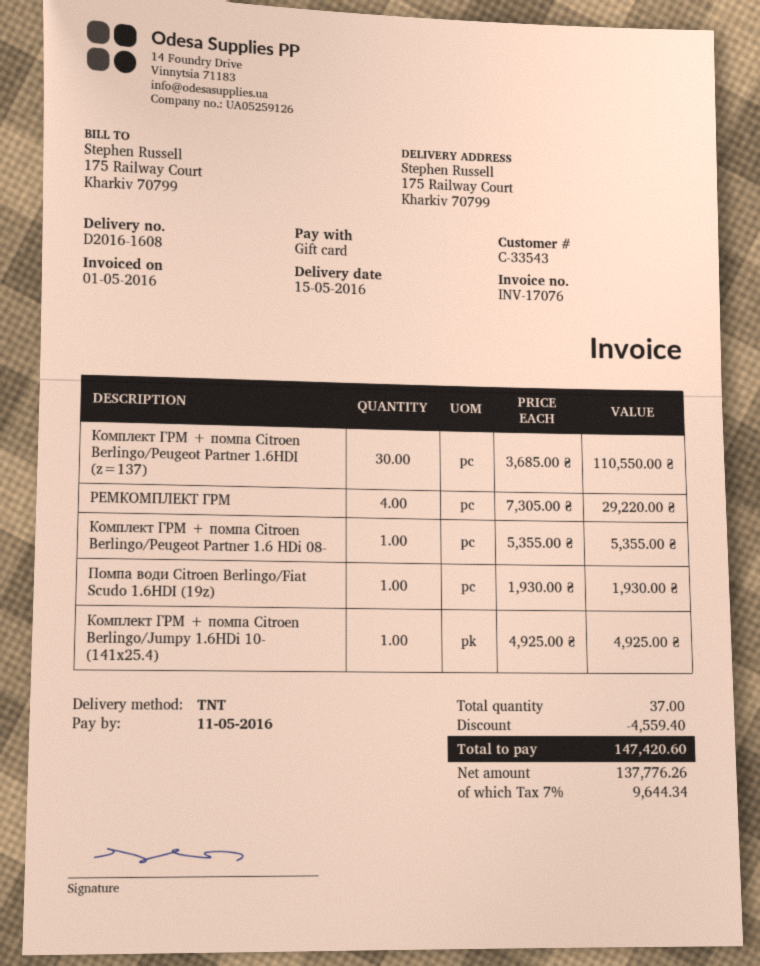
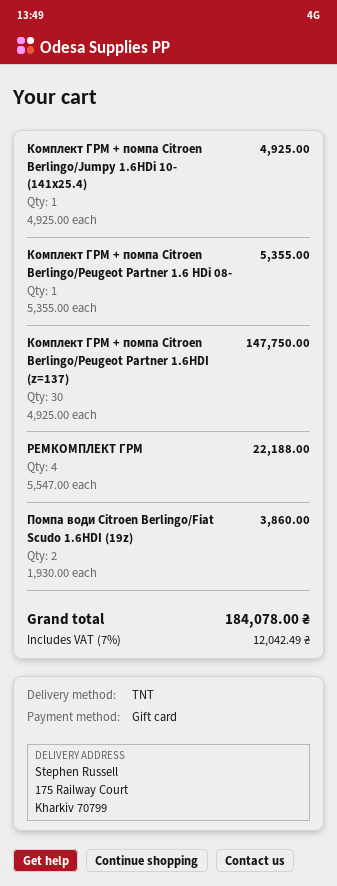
Комплект ГРМ + помпа Citroen Berlingo/Peugeot Partner 1.6HDI (z=137): 30 x 3685.00 = 110550.00 -> 30 x 4925.00 = 147750.00
РЕМКОМПЛЕКТ ГРМ: 4 x 7305.00 = 29220.00 -> 4 x 5547.00 = 22188.00
Помпа води Citroen Berlingo/Fiat Scudo 1.6HDI (19z): 1 x 1930.00 = 1930.00 -> 2 x 1930.00 = 3860.00
discount: 4559.40 -> none
tax: 7% = 9644.34 -> 7% = 12042.49
total: 147420.60 -> 184078.00

